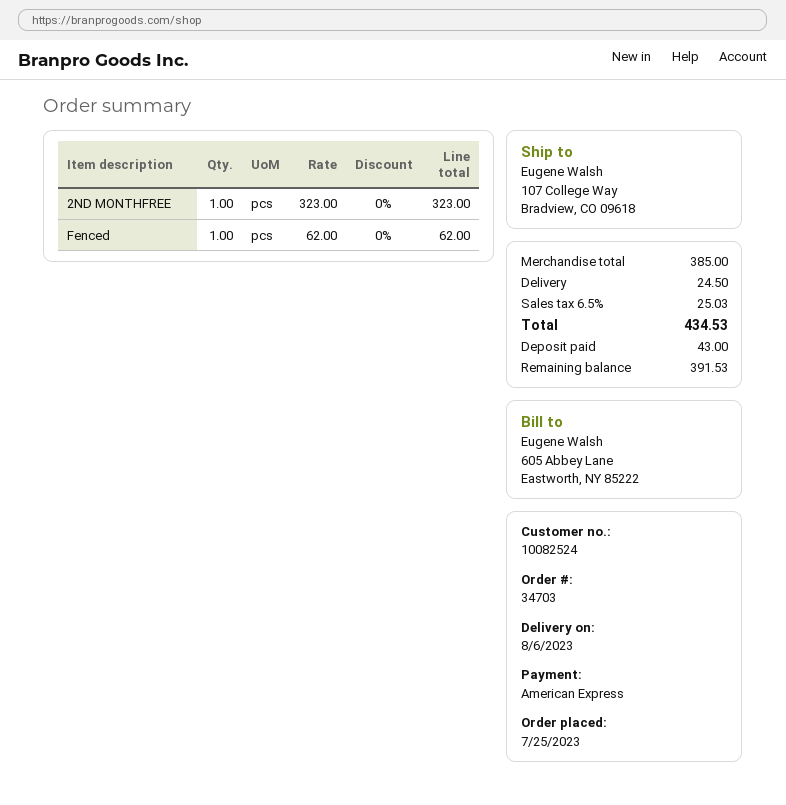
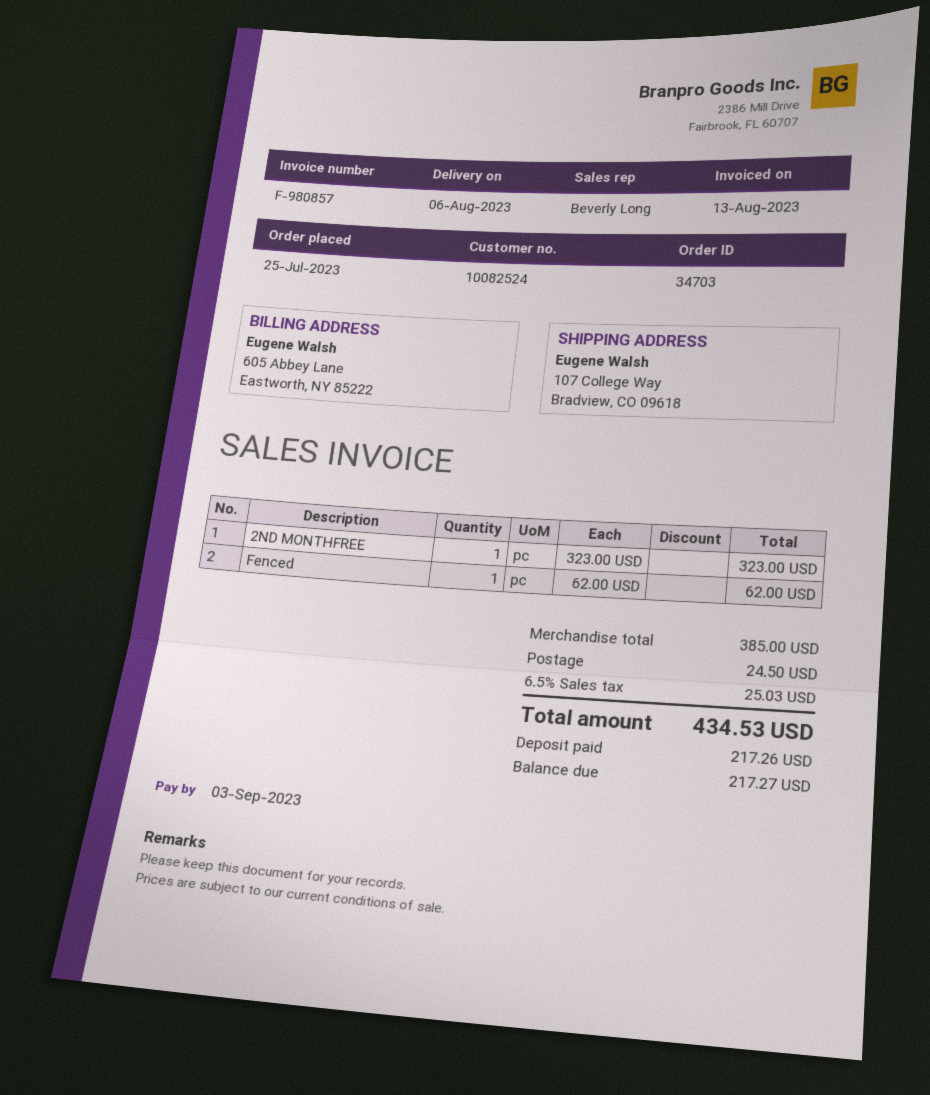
deposit: 43.00 -> 217.26
balance: 391.53 -> 217.27

